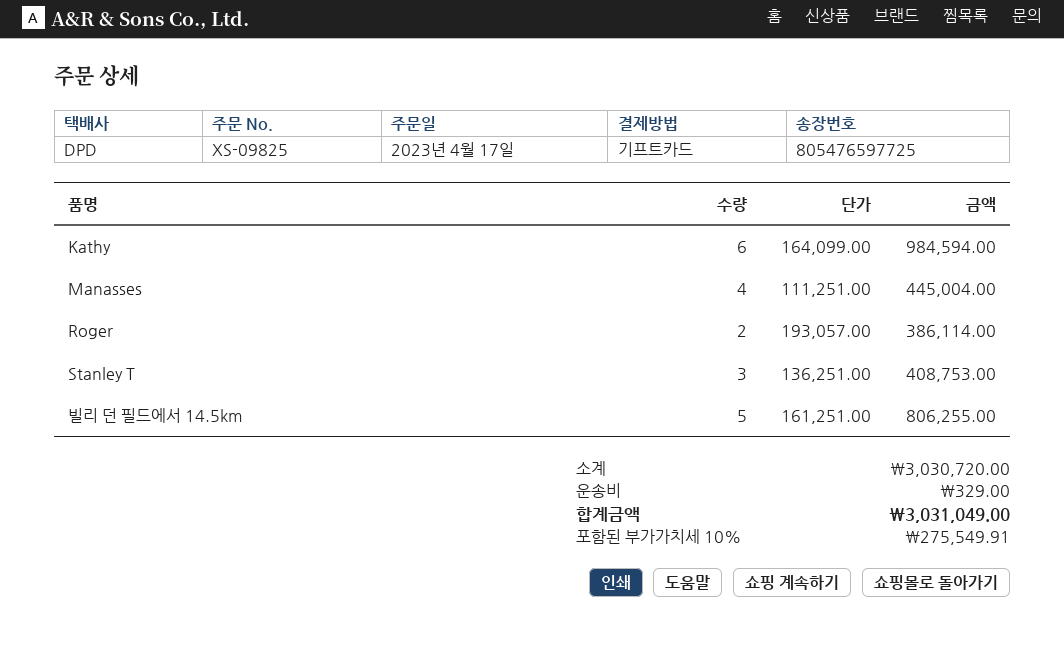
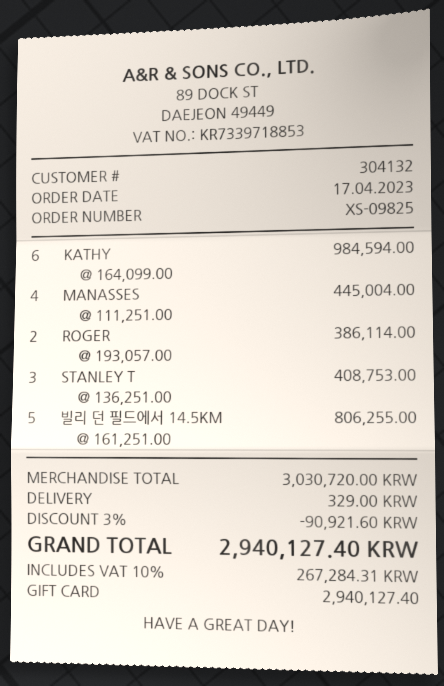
discount: none -> 3% = 90921.60
tax: 10% = 275549.91 -> 10% = 267284.31
total: 3031049.00 -> 2940127.40

